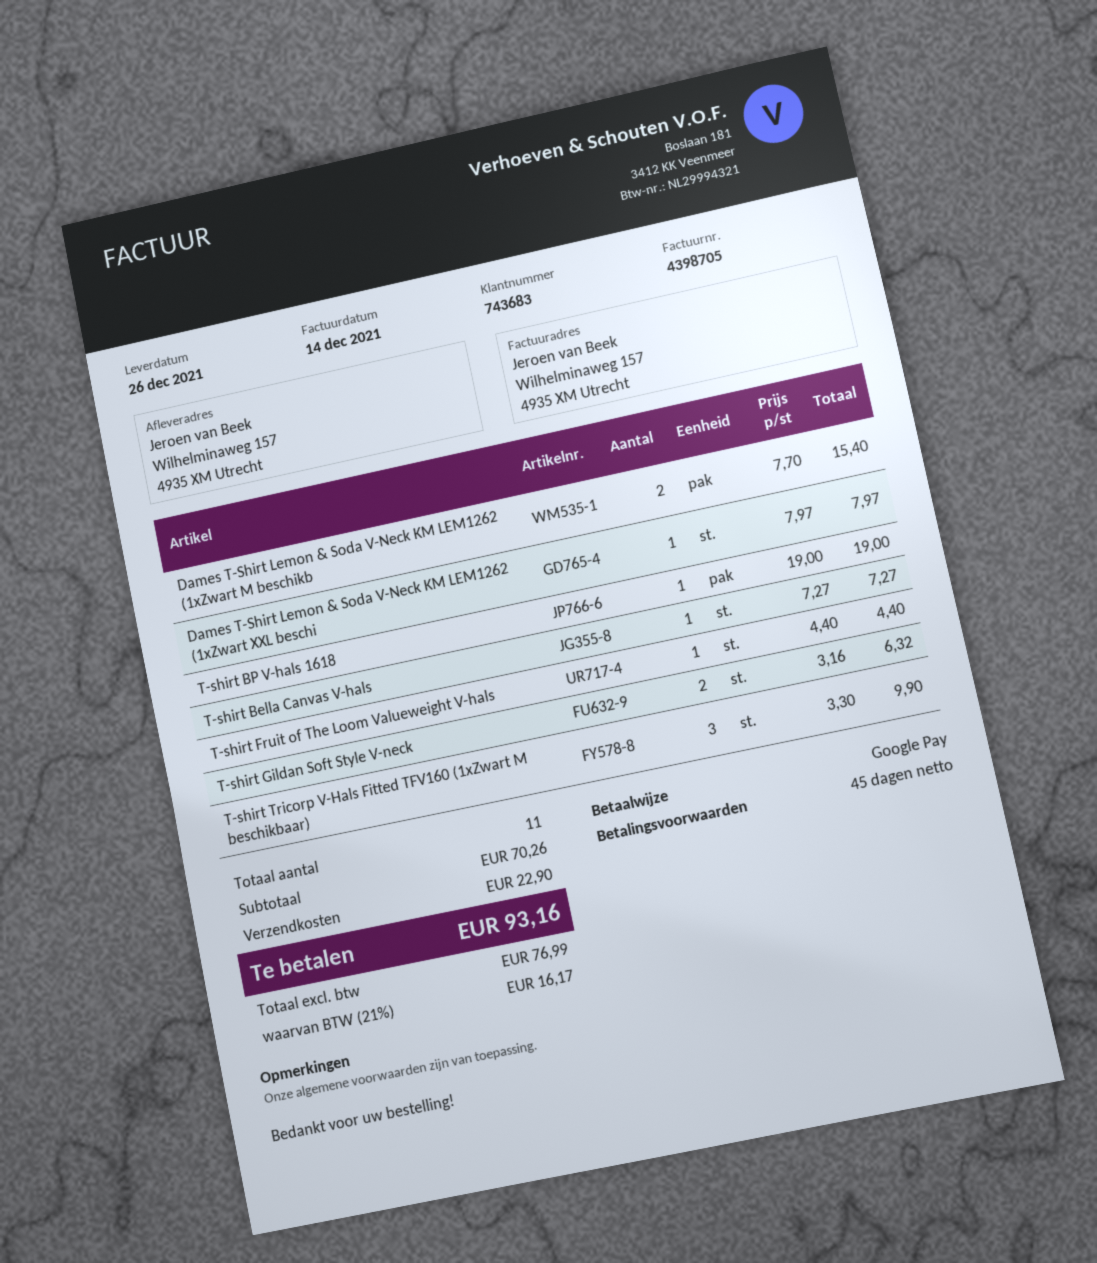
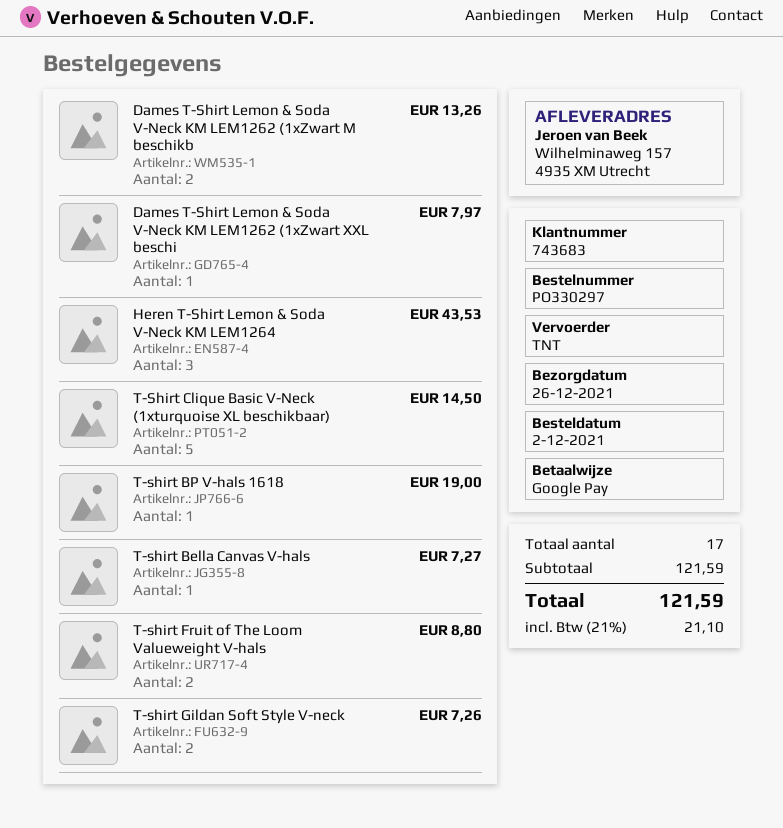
Dames T-Shirt Lemon & Soda V-Neck KM LEM1262 (1xZwart M beschikb: 2 for 15.40 -> 2 for 13.26
T-shirt Fruit of The Loom Valueweight V-hals: 1 for 4.40 -> 2 for 8.80
T-shirt Gildan Soft Style V-neck: 2 for 6.32 -> 2 for 7.26
T-shirt Tricorp V-Hals Fitted TFV160 (1xZwart M beschikbaar): 3 for 9.90 -> none
Heren T-Shirt Lemon & Soda V-Neck KM LEM1264: none -> 3 for 43.53
T-Shirt Clique Basic V-Neck (1xturquoise XL beschikbaar): none -> 5 for 14.50
total quantity: 11 -> 17
subtotal: 70.26 -> 121.59
shipping: 22.90 -> none
tax: 21% = 16.17 -> 21% = 21.10
total: 93.16 -> 121.59

